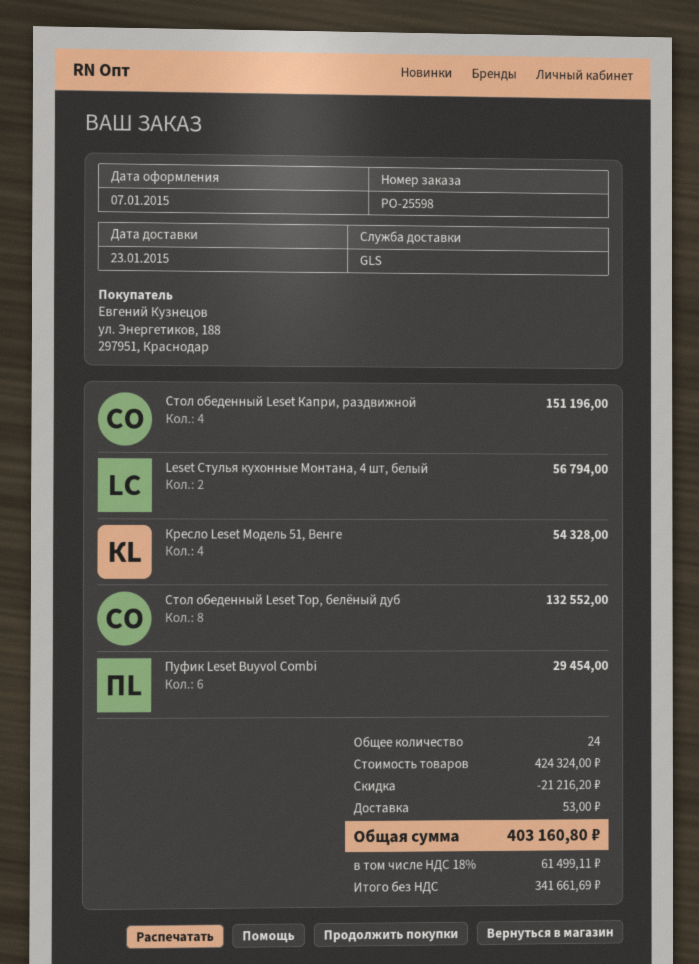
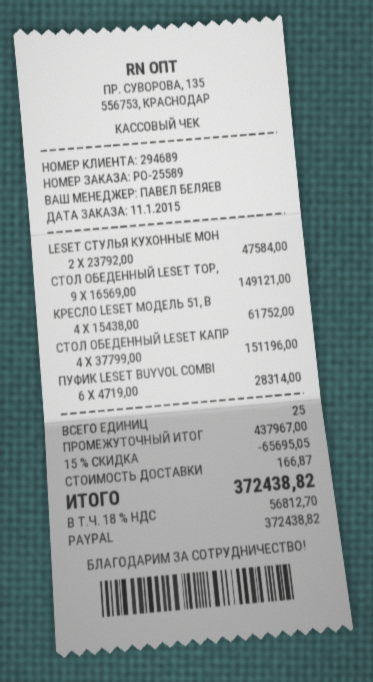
order number: PO-25598 -> PO-25589
order date: 2015-01-07 -> 2015-01-11
Leset Стулья кухонные Монтана, 4 шт, белый: 2 for 56794.00 -> 2 for 47584.00
Кресло Leset Модель 51, Венге: 4 for 54328.00 -> 4 for 61752.00
Стол обеденный Leset Тор, белёный дуб: 8 for 132552.00 -> 9 for 149121.00
Пуфик Leset Buyvol Combi: 6 for 29454.00 -> 6 for 28314.00
total quantity: 24 -> 25
subtotal: 424324.00 -> 437967.00
discount: 21216.20 -> 65695.05
shipping: 53.00 -> 166.87
tax: 18% = 61499.11 -> 18% = 56812.70
total: 403160.80 -> 372438.82

